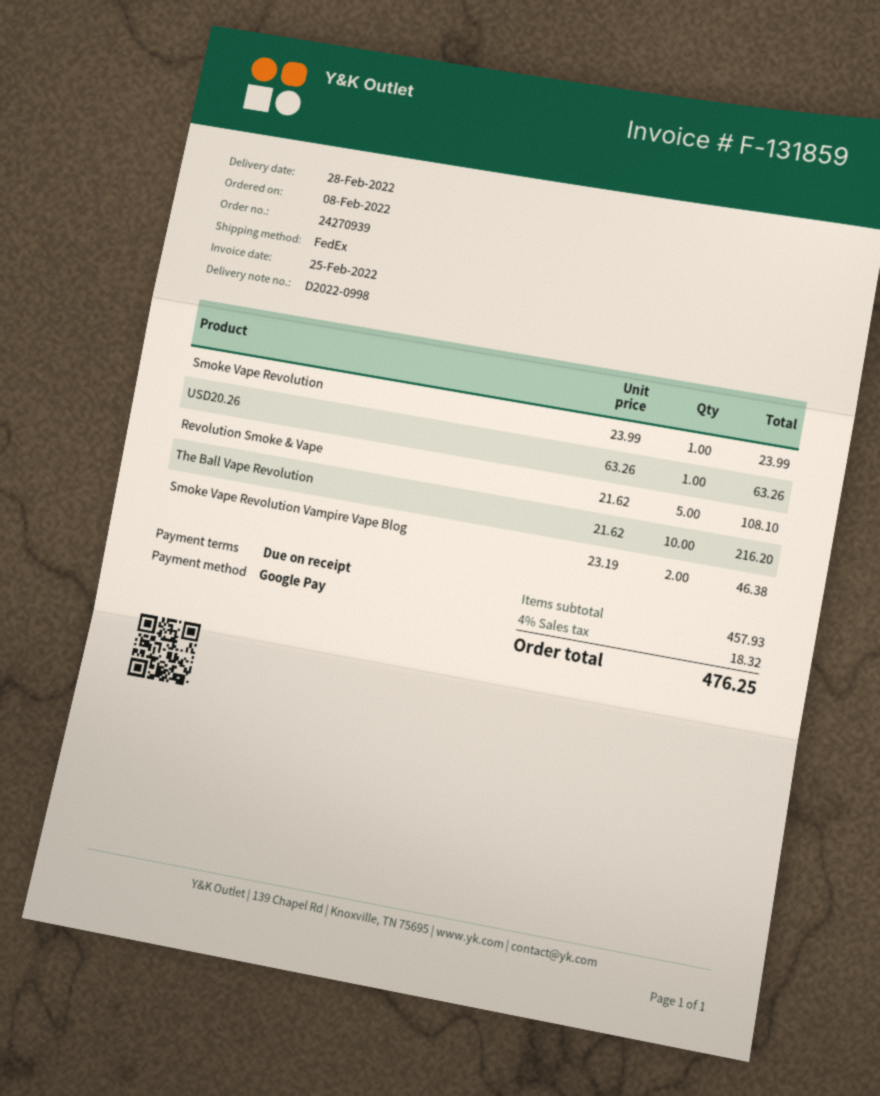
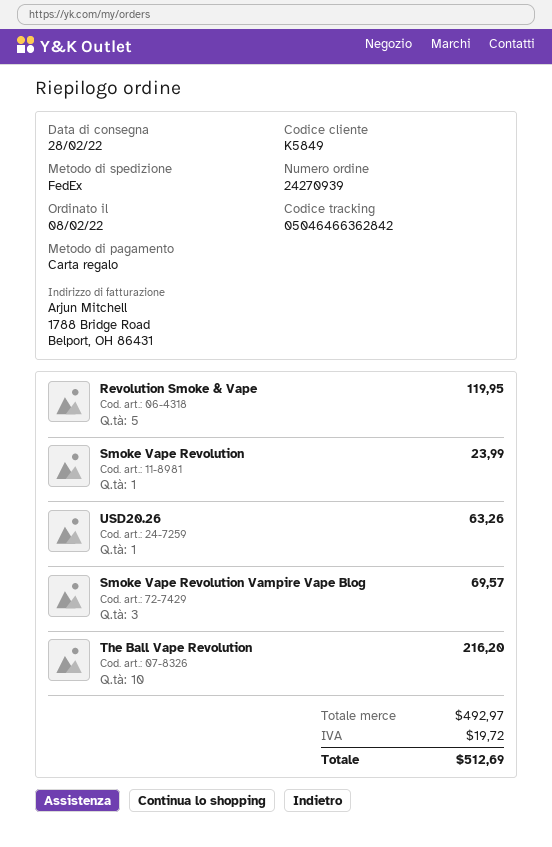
payment method: Google Pay -> gift card
Revolution Smoke & Vape: 5 for 108.10 -> 5 for 119.95
Smoke Vape Revolution Vampire Vape Blog: 2 for 46.38 -> 3 for 69.57
subtotal: 457.93 -> 492.97
tax: 18.32 -> 19.72
total: 476.25 -> 512.69

